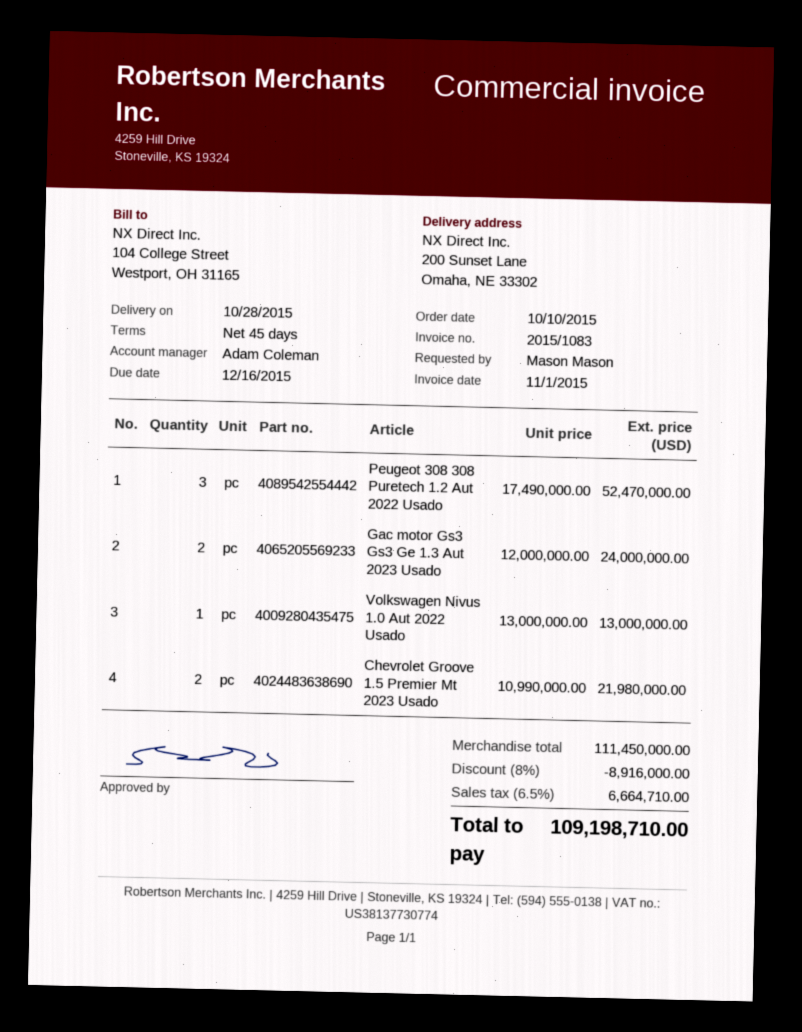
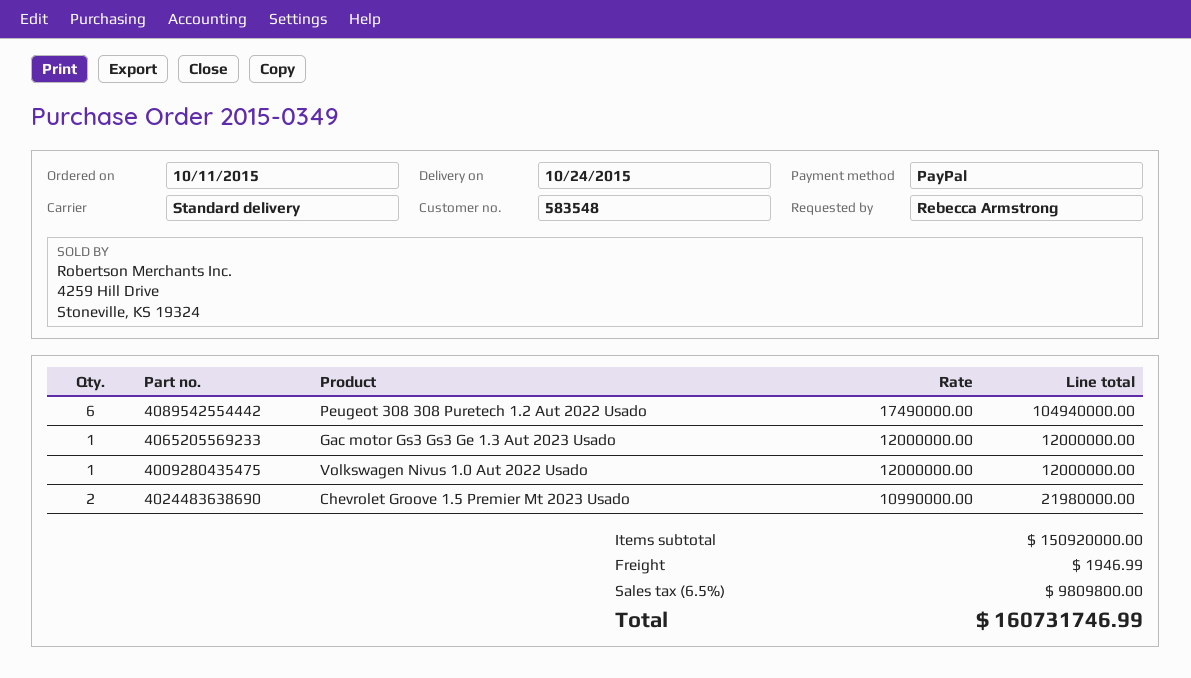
order date: 2015-10-10 -> 2015-10-11
delivery date: 2015-10-28 -> 2015-10-24
ordered by: Mason Mason -> Rebecca Armstrong
Peugeot 308 308 Puretech 1.2 Aut 2022 Usado: 3 x 17490000.00 = 52470000.00 -> 6 x 17490000.00 = 104940000.00
Gac motor Gs3 Gs3 Ge 1.3 Aut 2023 Usado: 2 x 12000000.00 = 24000000.00 -> 1 x 12000000.00 = 12000000.00
Volkswagen Nivus 1.0 Aut 2022 Usado: 1 x 13000000.00 = 13000000.00 -> 1 x 12000000.00 = 12000000.00
subtotal: 111450000.00 -> 150920000.00
discount: 8% = 8916000.00 -> none
shipping: none -> 1946.99
tax: 6.5% = 6664710.00 -> 6.5% = 9809800.00
total: 109198710.00 -> 160731746.99

